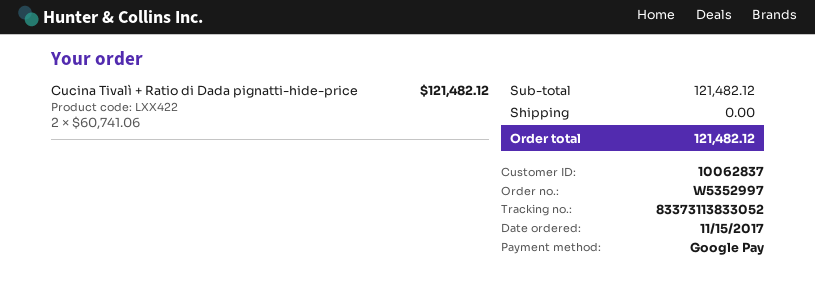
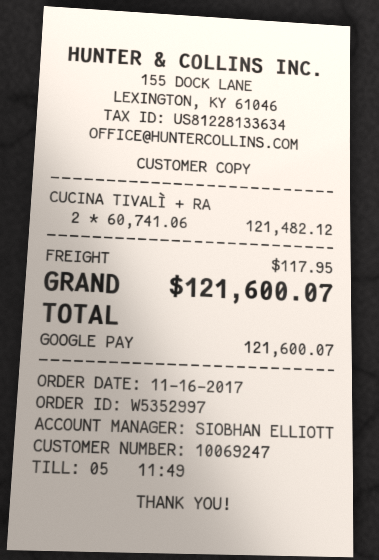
order date: 2017-11-15 -> 2017-11-16
customer number: 10062837 -> 10069247
shipping: 0.00 -> 117.95
total: 121482.12 -> 121600.07

